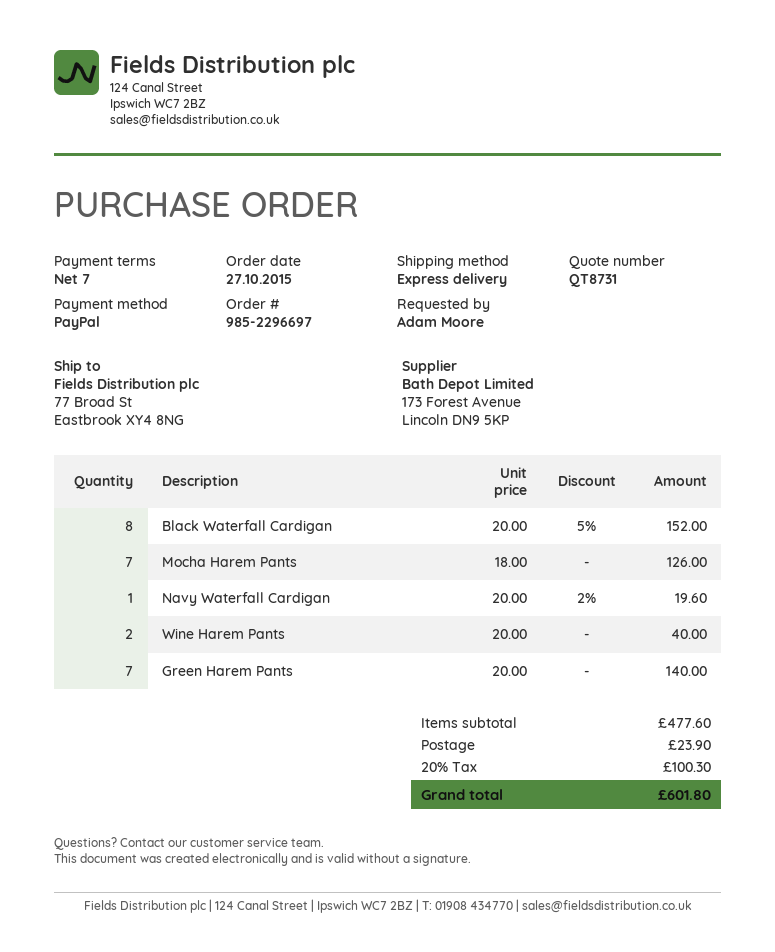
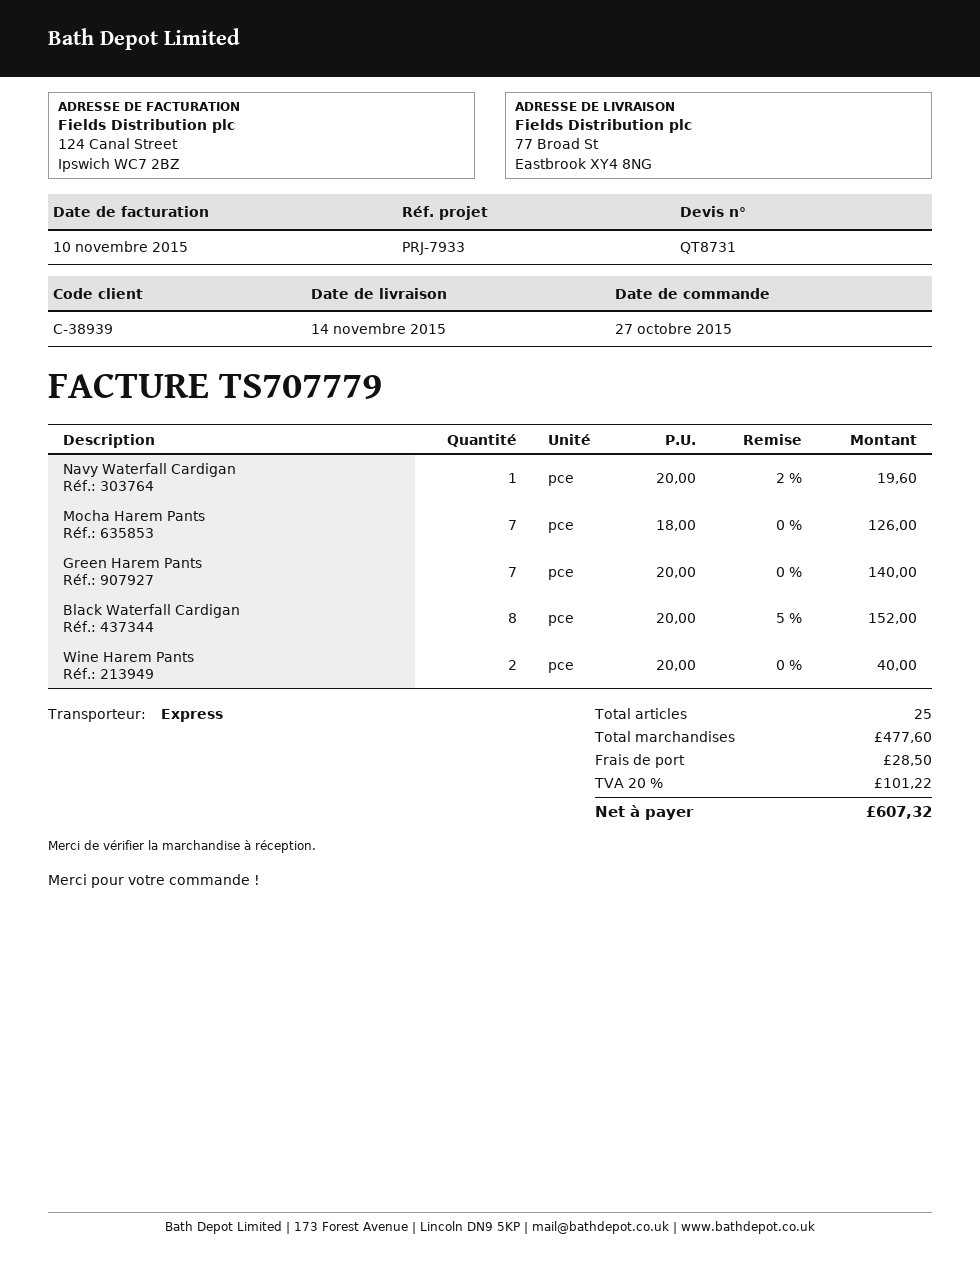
shipping: 23.90 -> 28.50
tax: 20% = 100.30 -> 20% = 101.22
total: 601.80 -> 607.32

